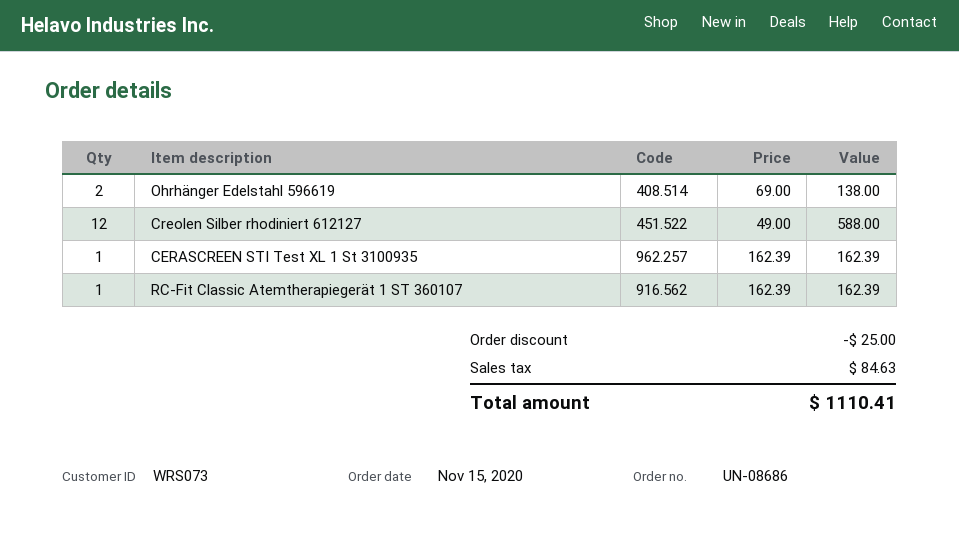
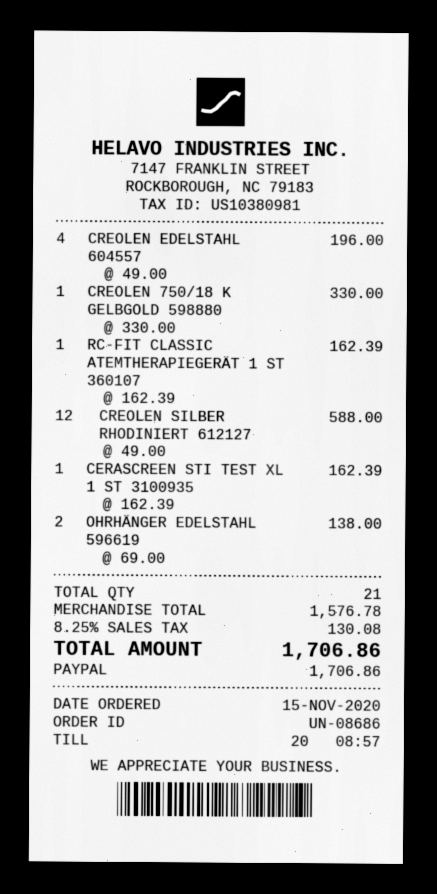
CREOLEN EDELSTAHL 604557: none -> 4 x 49.00 = 196.00
CREOLEN 750/18 K GELBGOLD 598880: none -> 1 x 330.00 = 330.00
discount: 25.00 -> none
tax: 84.63 -> 130.08
total: 1110.41 -> 1706.86

